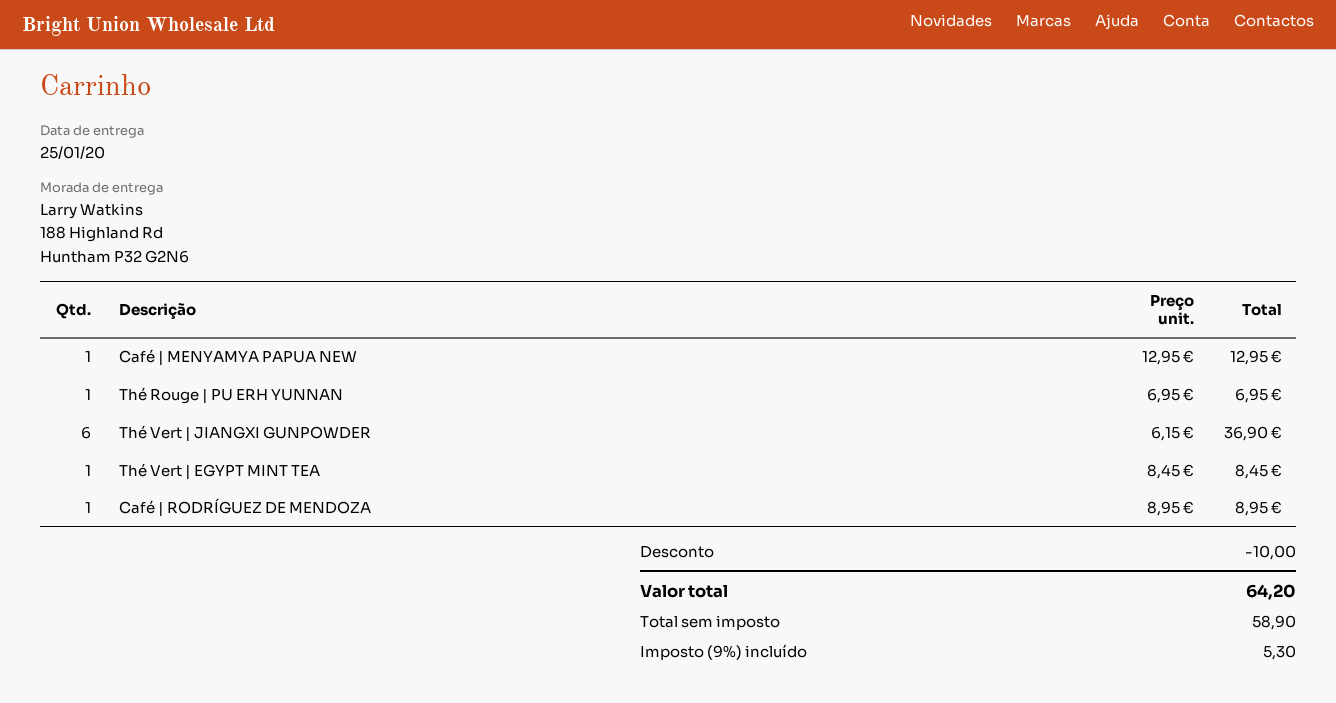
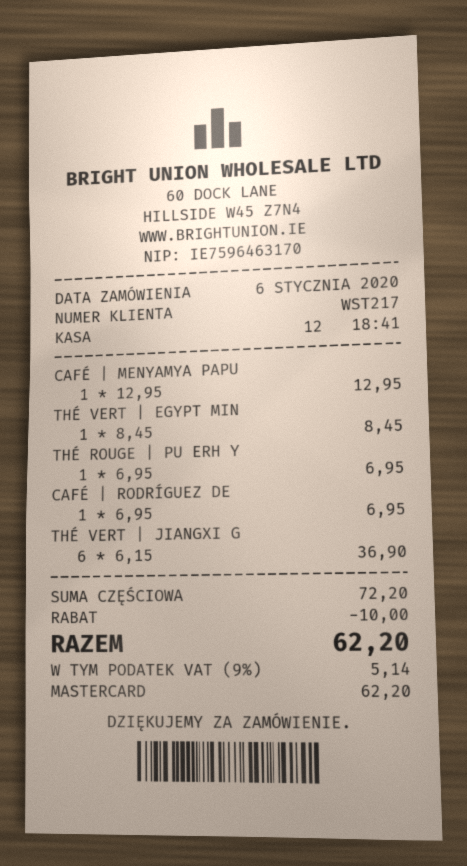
Café | RODRÍGUEZ DE MENDOZA: 1 x 8.95 = 8.95 -> 1 x 6.95 = 6.95
tax: 9% = 5.30 -> 9% = 5.14
total: 64.20 -> 62.20

